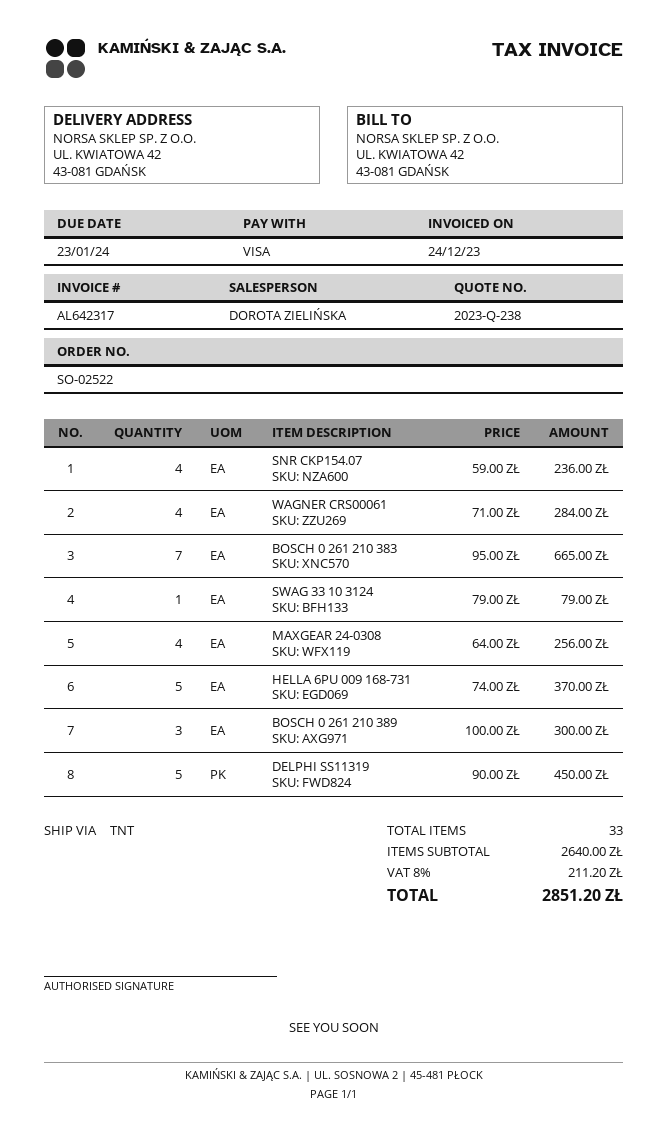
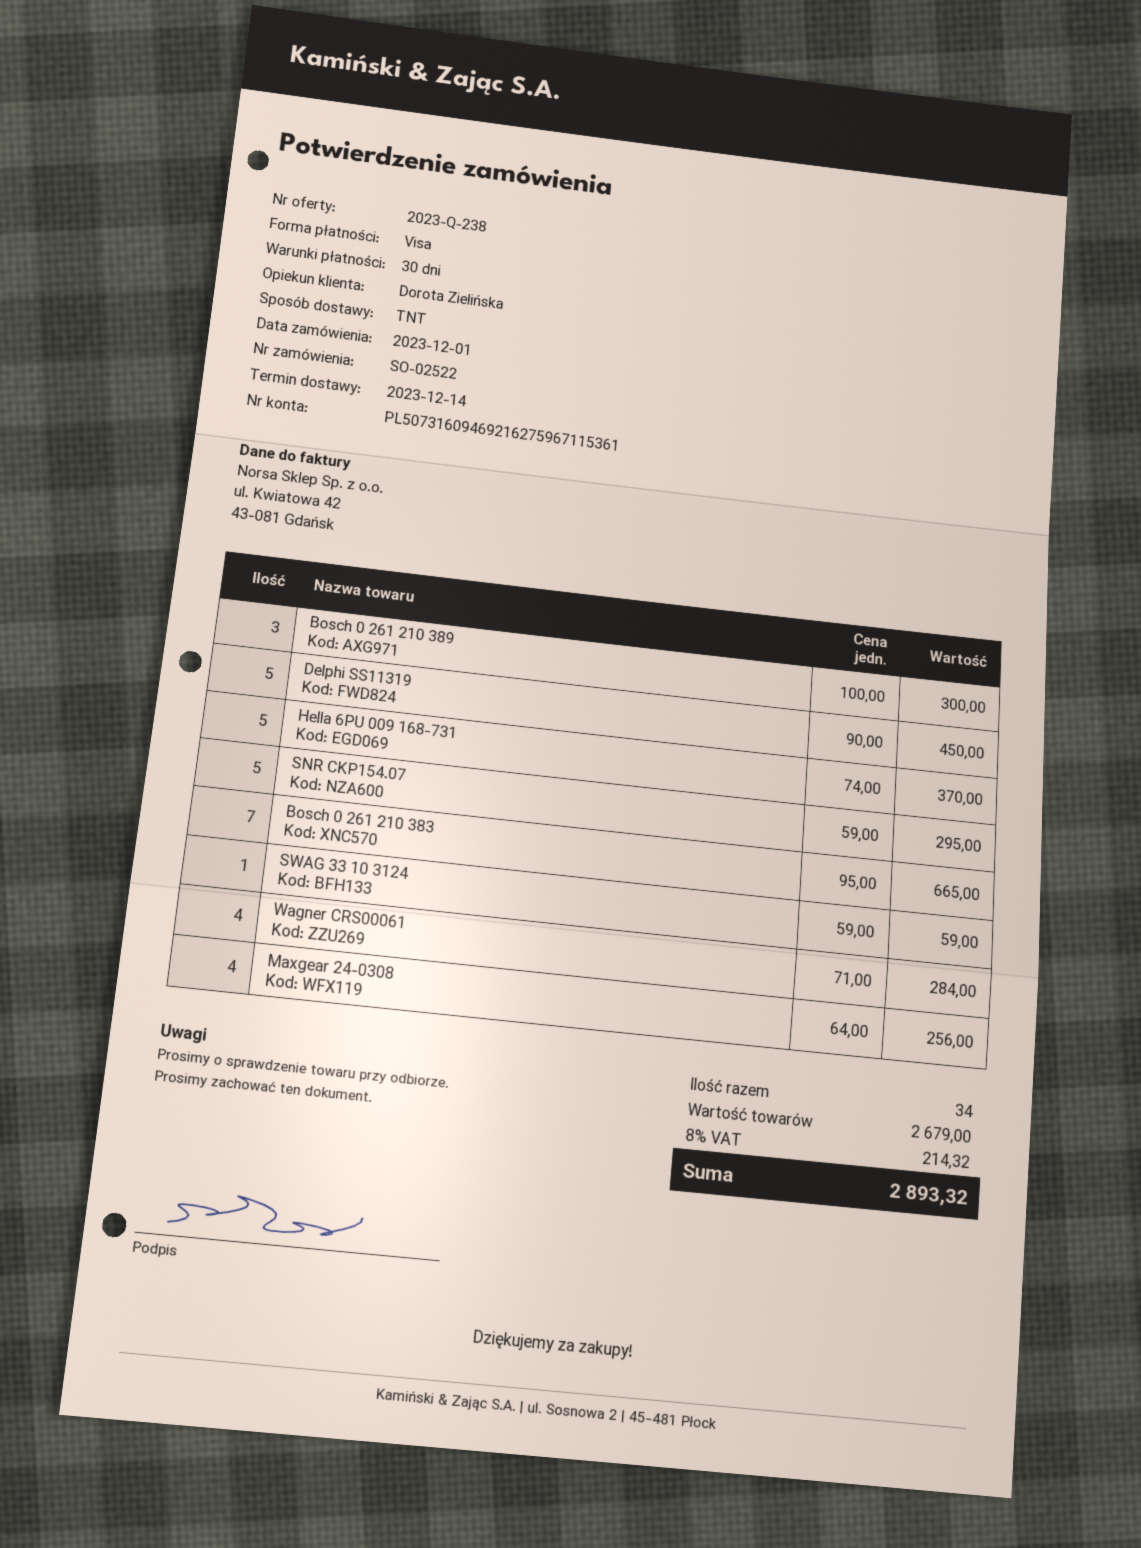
SNR CKP154.07: 4 x 59.00 = 236.00 -> 5 x 59.00 = 295.00
SWAG 33 10 3124: 1 x 79.00 = 79.00 -> 1 x 59.00 = 59.00
total quantity: 33 -> 34
subtotal: 2640.00 -> 2679.00
tax: 8% = 211.20 -> 8% = 214.32
total: 2851.20 -> 2893.32

